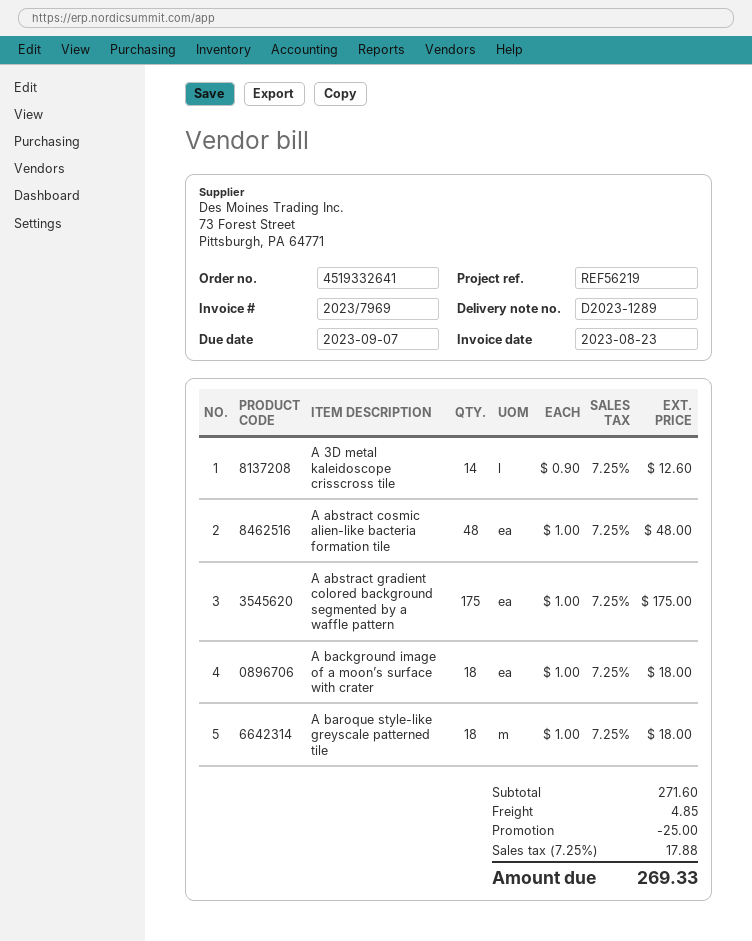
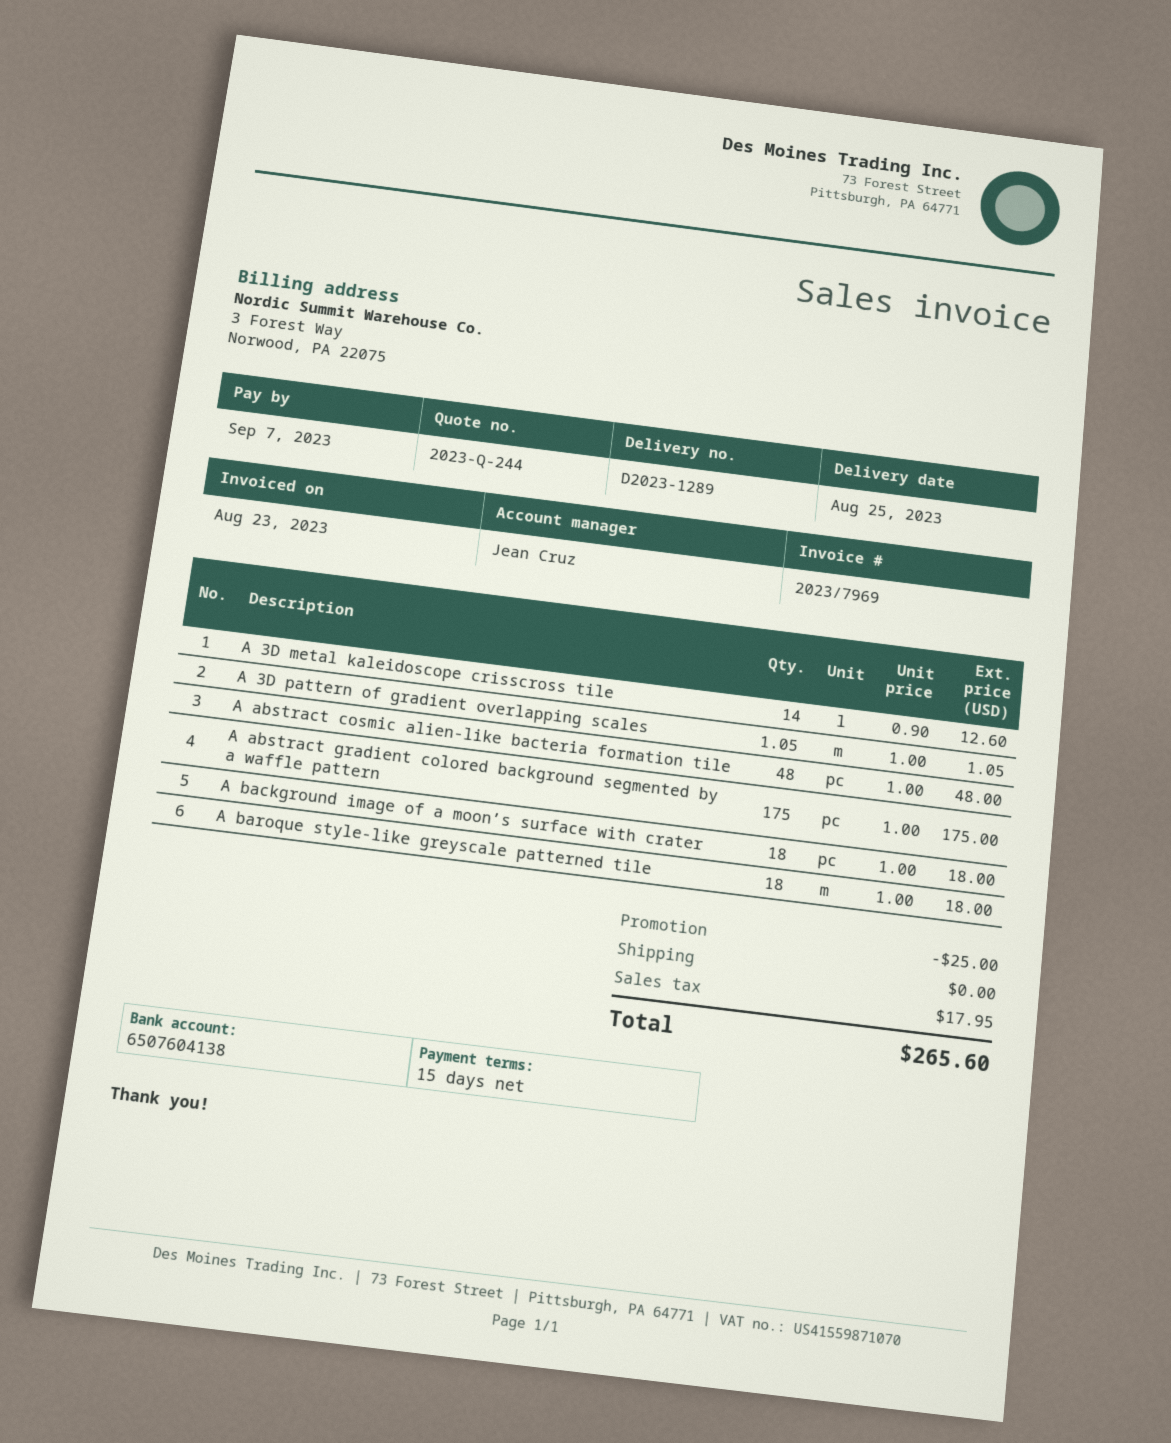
A 3D pattern of gradient overlapping scales: none -> 1.05 x 1.00 = 1.05
shipping: 4.85 -> 0.00
tax: 17.88 -> 17.95
total: 269.33 -> 265.60

